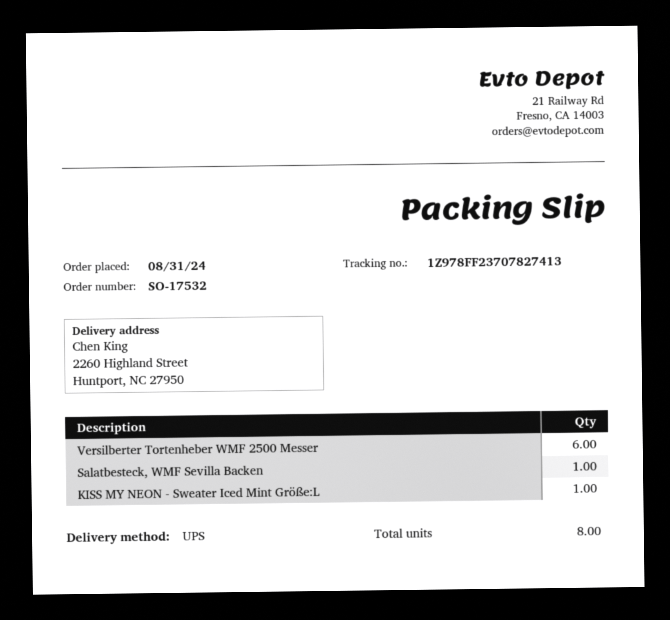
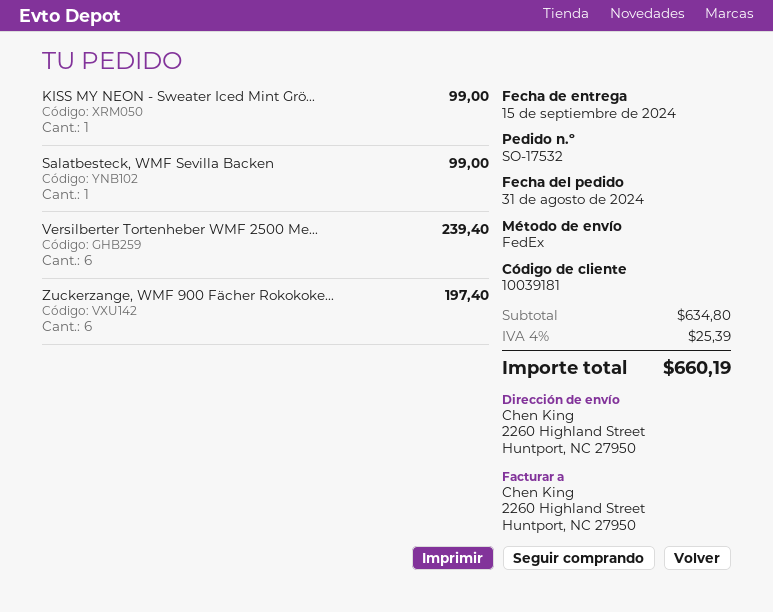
shipping method: UPS -> FedEx
Zuckerzange, WMF 900 Fächer Rokokoke...: none -> 6

